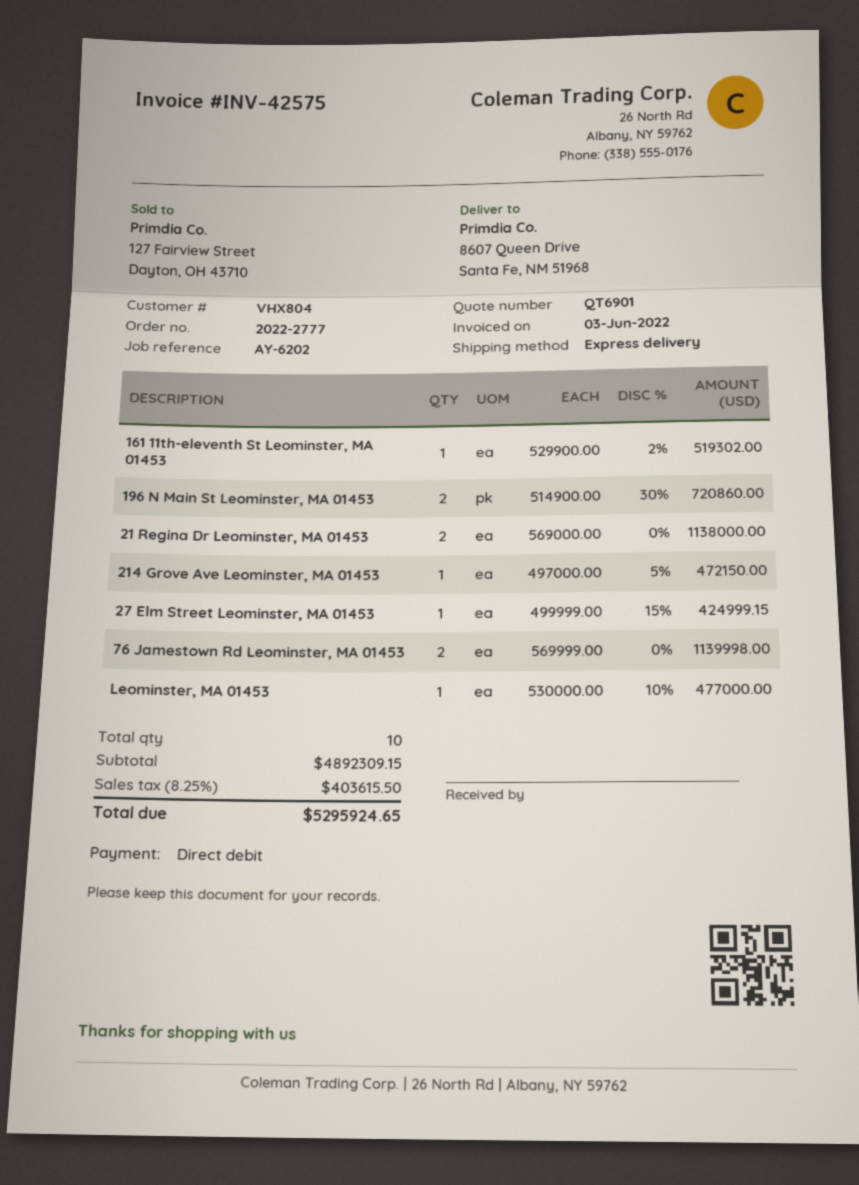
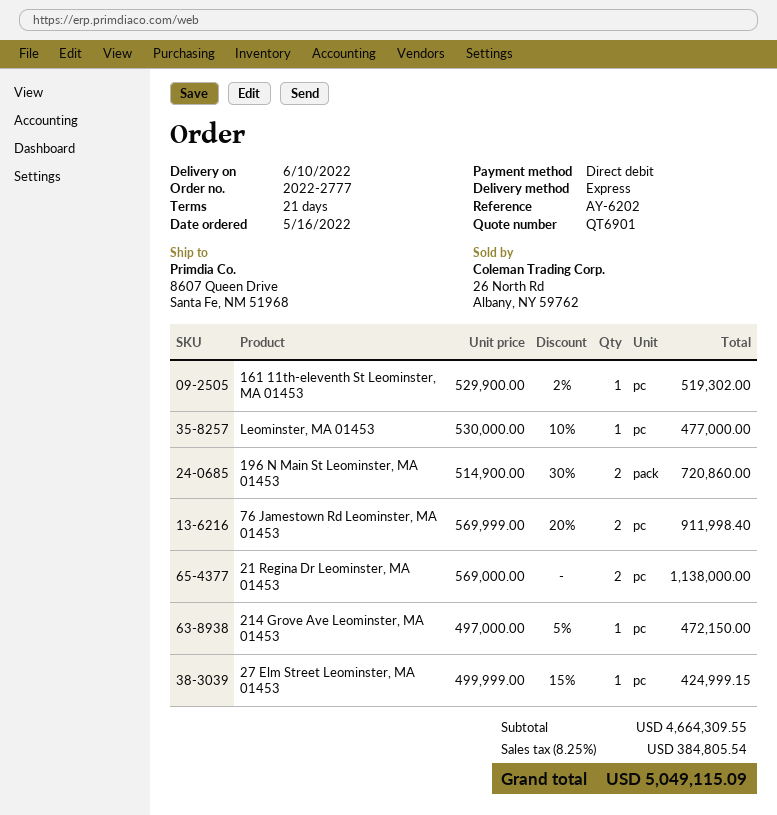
76 Jamestown Rd Leominster, MA 01453: 2 x 569999.00 = 1139998.00 -> 2 x 569999.00 - 20% = 911998.40
subtotal: 4892309.15 -> 4664309.55
tax: 8.25% = 403615.50 -> 8.25% = 384805.54
total: 5295924.65 -> 5049115.09

